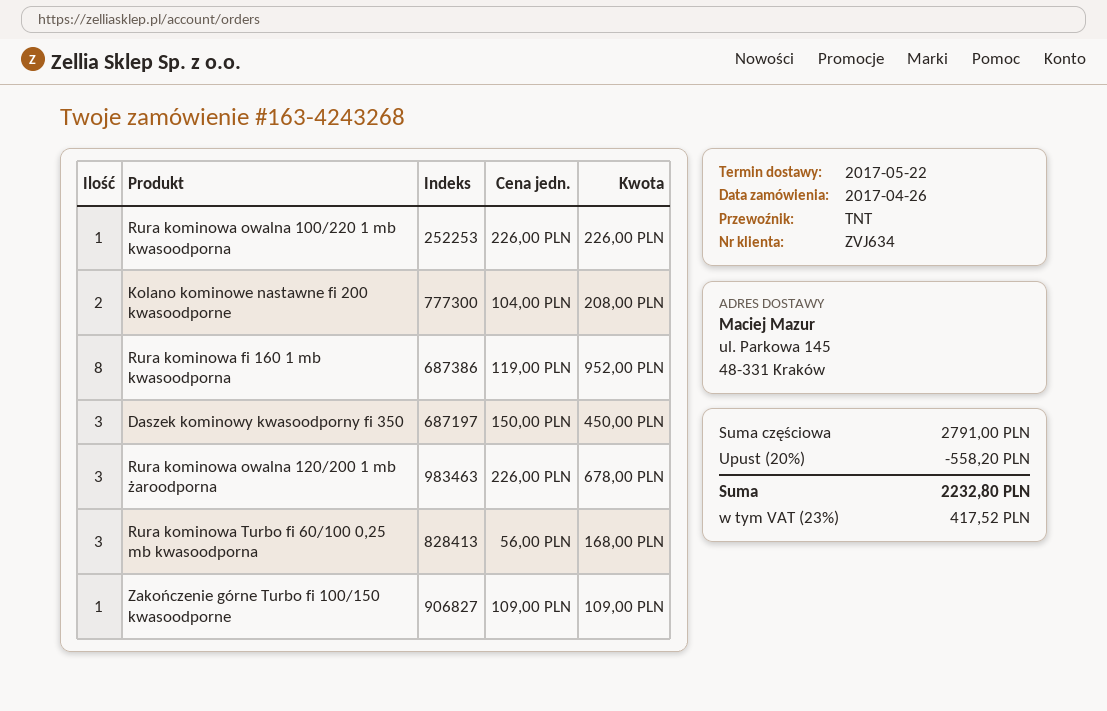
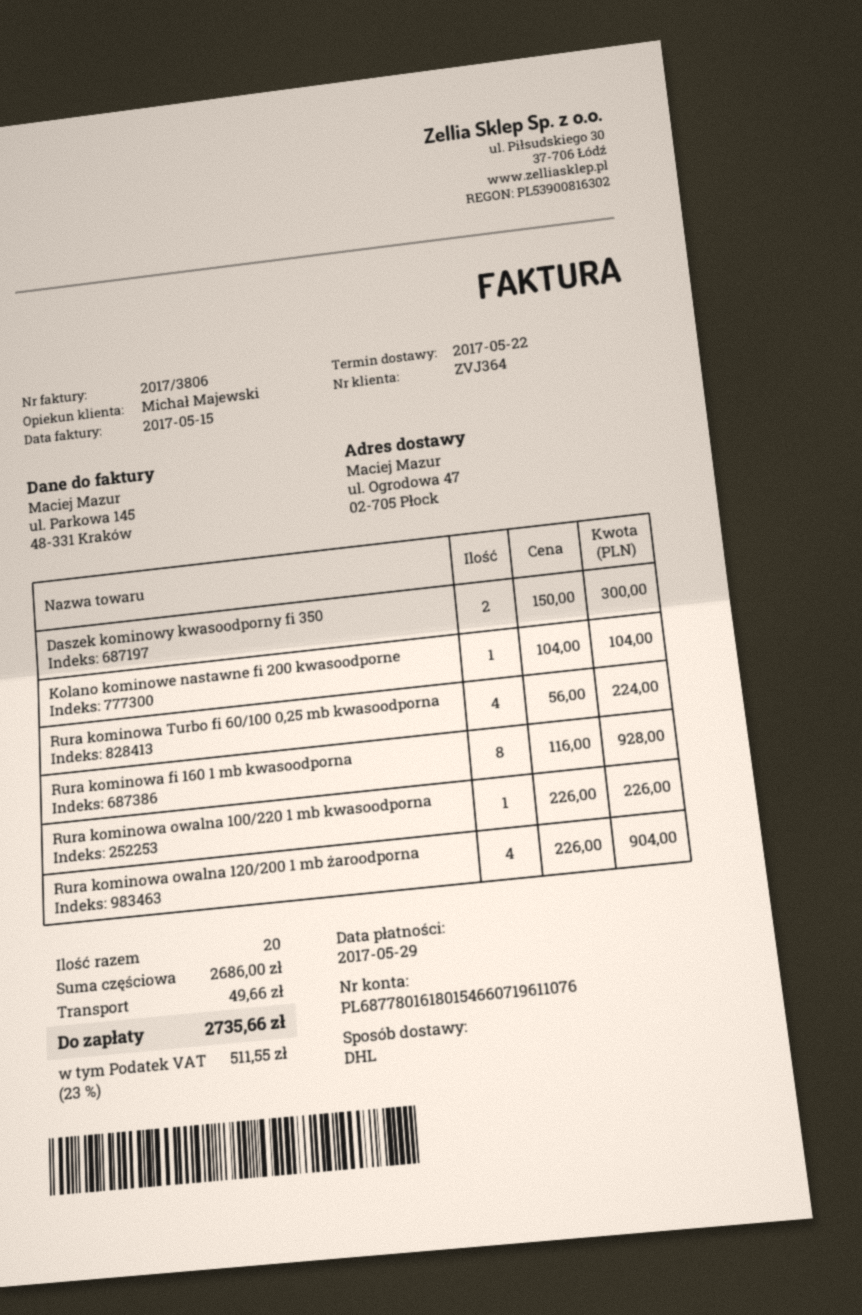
customer number: ZVJ634 -> ZVJ364
shipping method: TNT -> DHL
ship to: ul. Parkowa 145, 48-331 Kraków -> ul. Ogrodowa 47, 02-705 Płock
Kolano kominowe nastawne fi 200 kwasoodporne: 2 x 104.00 = 208.00 -> 1 x 104.00 = 104.00
Rura kominowa fi 160 1 mb kwasoodporna: 8 x 119.00 = 952.00 -> 8 x 116.00 = 928.00
Daszek kominowy kwasoodporny fi 350: 3 x 150.00 = 450.00 -> 2 x 150.00 = 300.00
Rura kominowa owalna 120/200 1 mb żaroodporna: 3 x 226.00 = 678.00 -> 4 x 226.00 = 904.00
Rura kominowa Turbo fi 60/100 0,25 mb kwasoodporna: 3 x 56.00 = 168.00 -> 4 x 56.00 = 224.00
Zakończenie górne Turbo fi 100/150 kwasoodporne: 1 x 109.00 = 109.00 -> none
subtotal: 2791.00 -> 2686.00
discount: 20% = 558.20 -> none
shipping: none -> 49.66
tax: 23% = 417.52 -> 23% = 511.55
total: 2232.80 -> 2735.66

